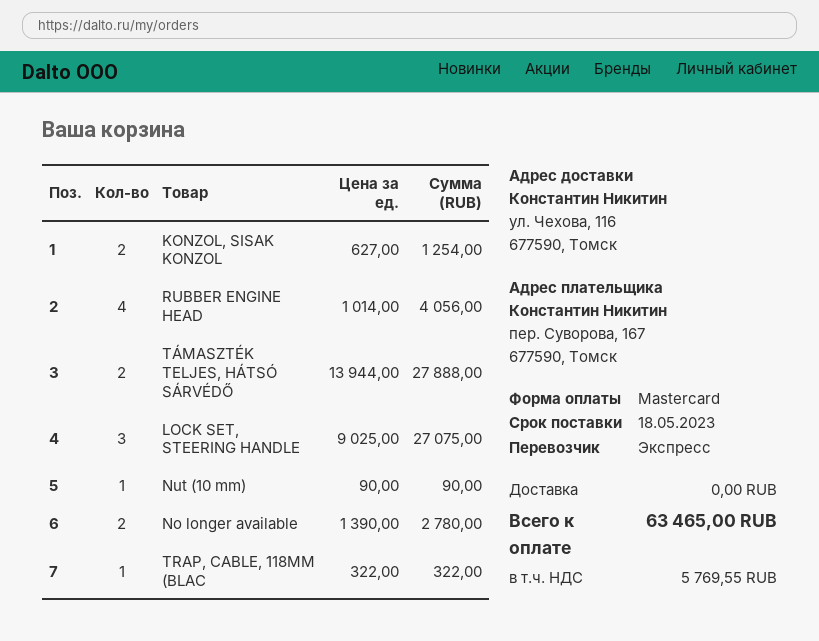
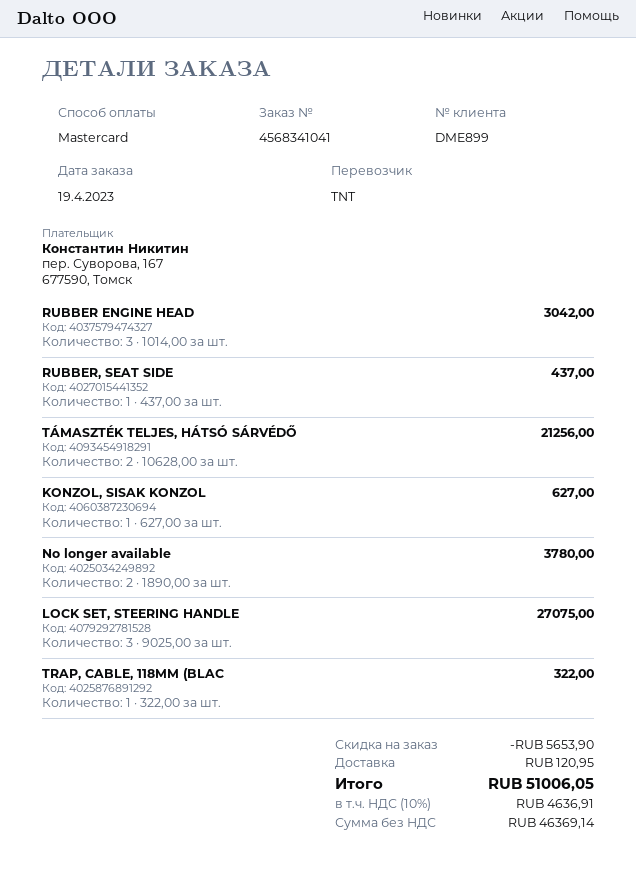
shipping method: express -> TNT
KONZOL, SISAK KONZOL: 2 x 627.00 = 1254.00 -> 1 x 627.00 = 627.00
RUBBER ENGINE HEAD: 4 x 1014.00 = 4056.00 -> 3 x 1014.00 = 3042.00
TÁMASZTÉK TELJES, HÁTSÓ SÁRVÉDŐ: 2 x 13944.00 = 27888.00 -> 2 x 10628.00 = 21256.00
Nut (10 mm): 1 x 90.00 = 90.00 -> none
No longer available: 2 x 1390.00 = 2780.00 -> 2 x 1890.00 = 3780.00
RUBBER, SEAT SIDE: none -> 1 x 437.00 = 437.00
discount: none -> 5653.90
shipping: 0.00 -> 120.95
tax: 5769.55 -> 4636.91
total: 63465.00 -> 51006.05

